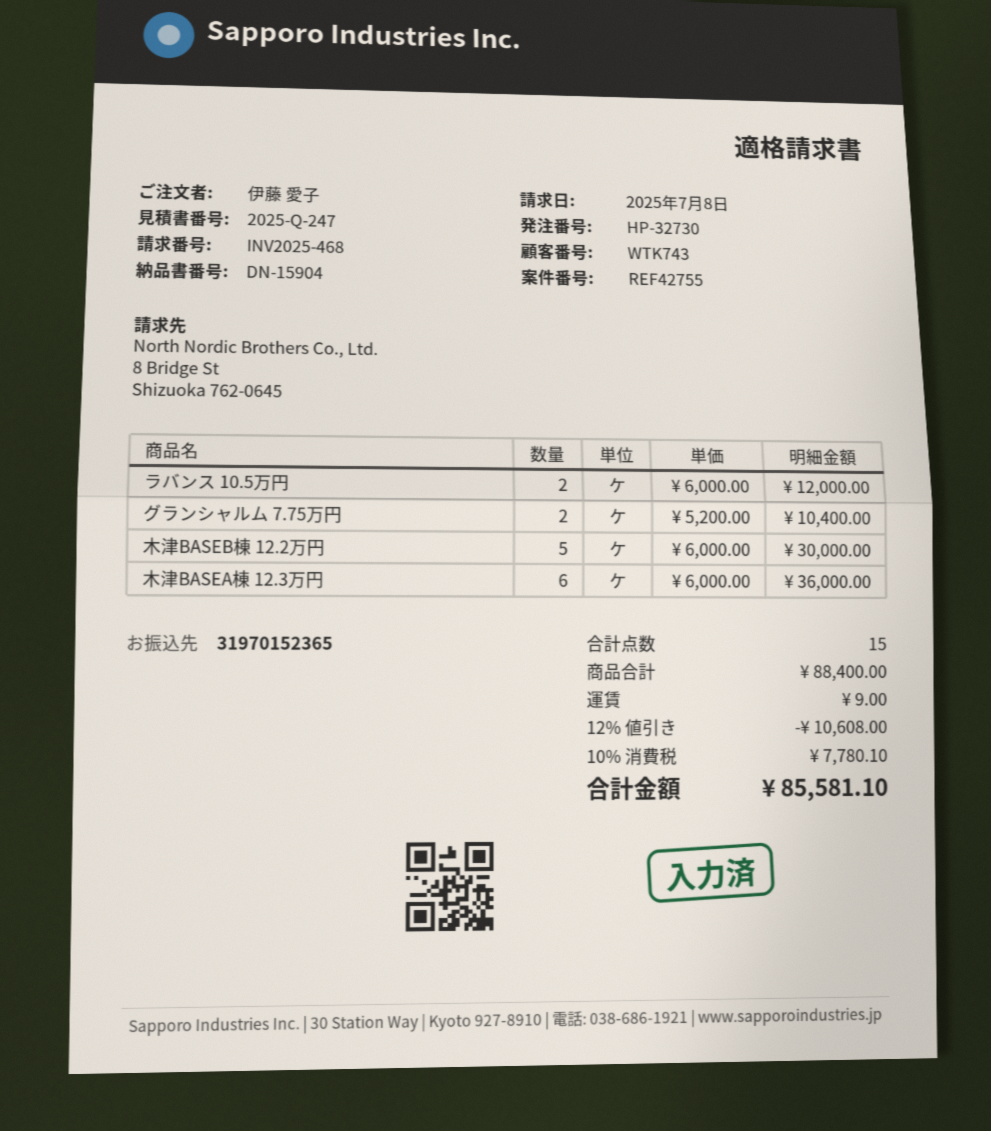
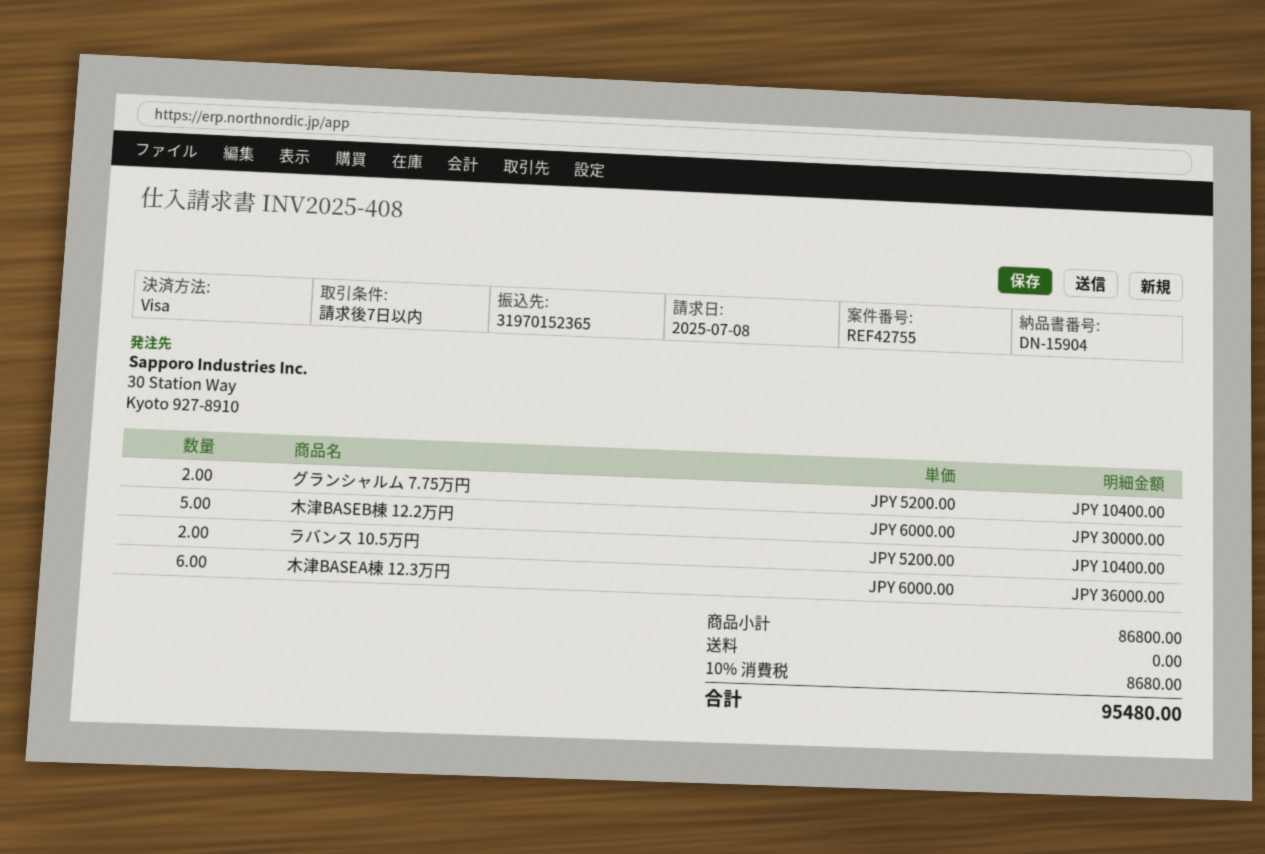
invoice number: INV2025-468 -> INV2025-408
ラバンス 10.5万円: 2 x 6000.00 = 12000.00 -> 2 x 5200.00 = 10400.00
subtotal: 88400.00 -> 86800.00
discount: 12% = 10608.00 -> none
shipping: 9.00 -> 0.00
tax: 10% = 7780.10 -> 10% = 8680.00
total: 85581.10 -> 95480.00

